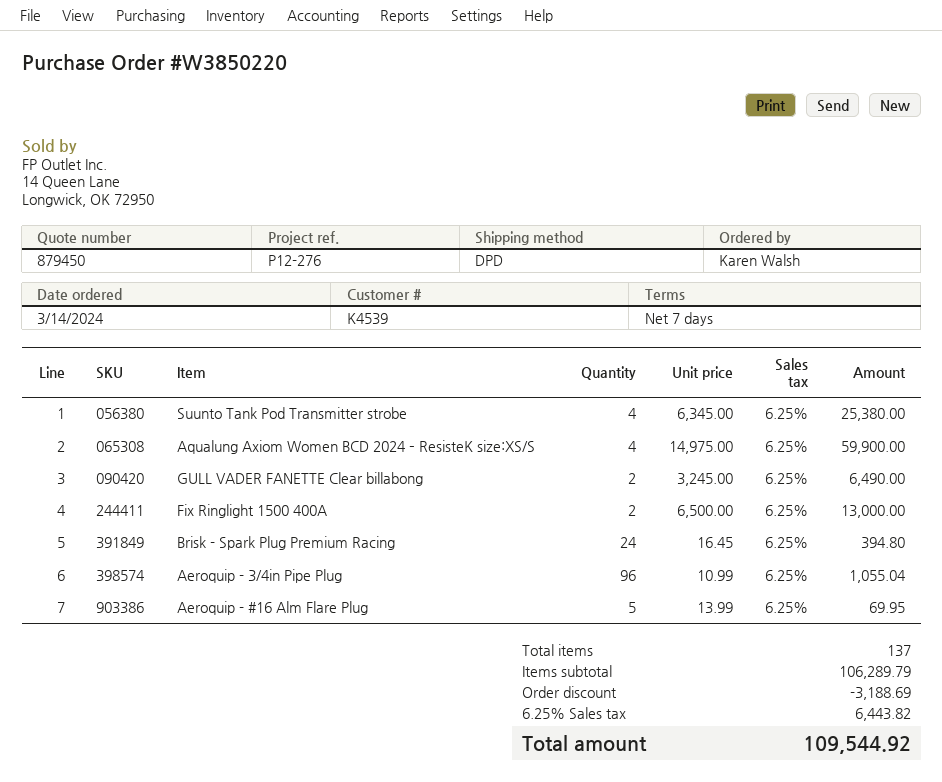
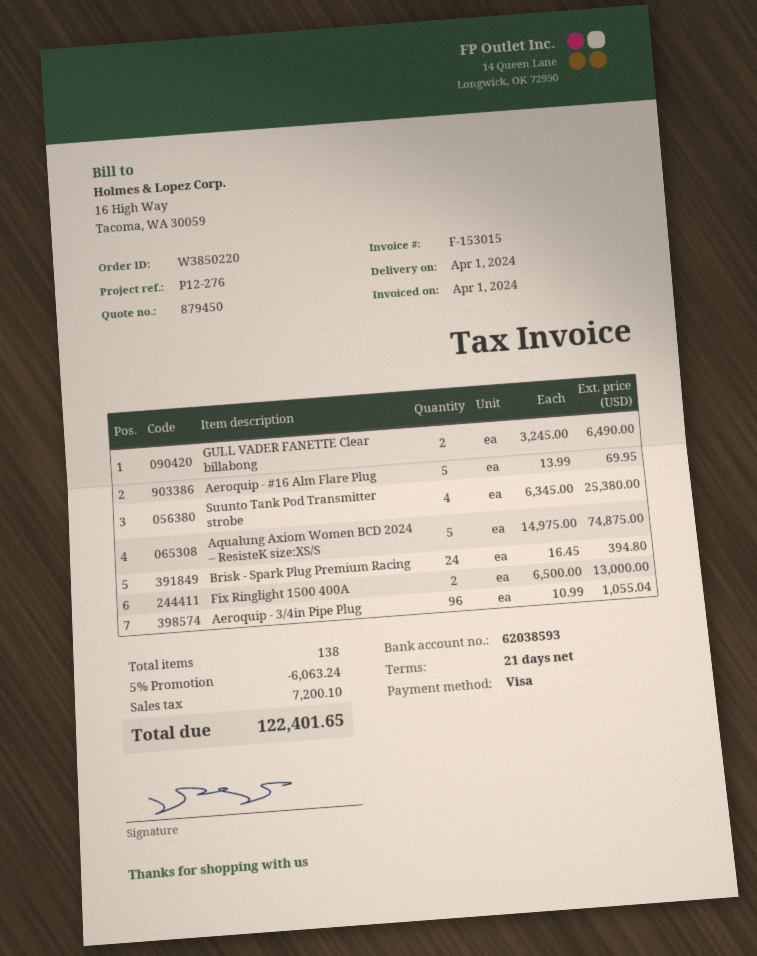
payment terms: 7 days -> 21 days
Aqualung Axiom Women BCD 2024 – ResisteK size:XS/S: 4 x 14975.00 = 59900.00 -> 5 x 14975.00 = 74875.00
total quantity: 137 -> 138
discount: 3188.69 -> 6063.24
tax: 6443.82 -> 7200.10
total: 109544.92 -> 122401.65

